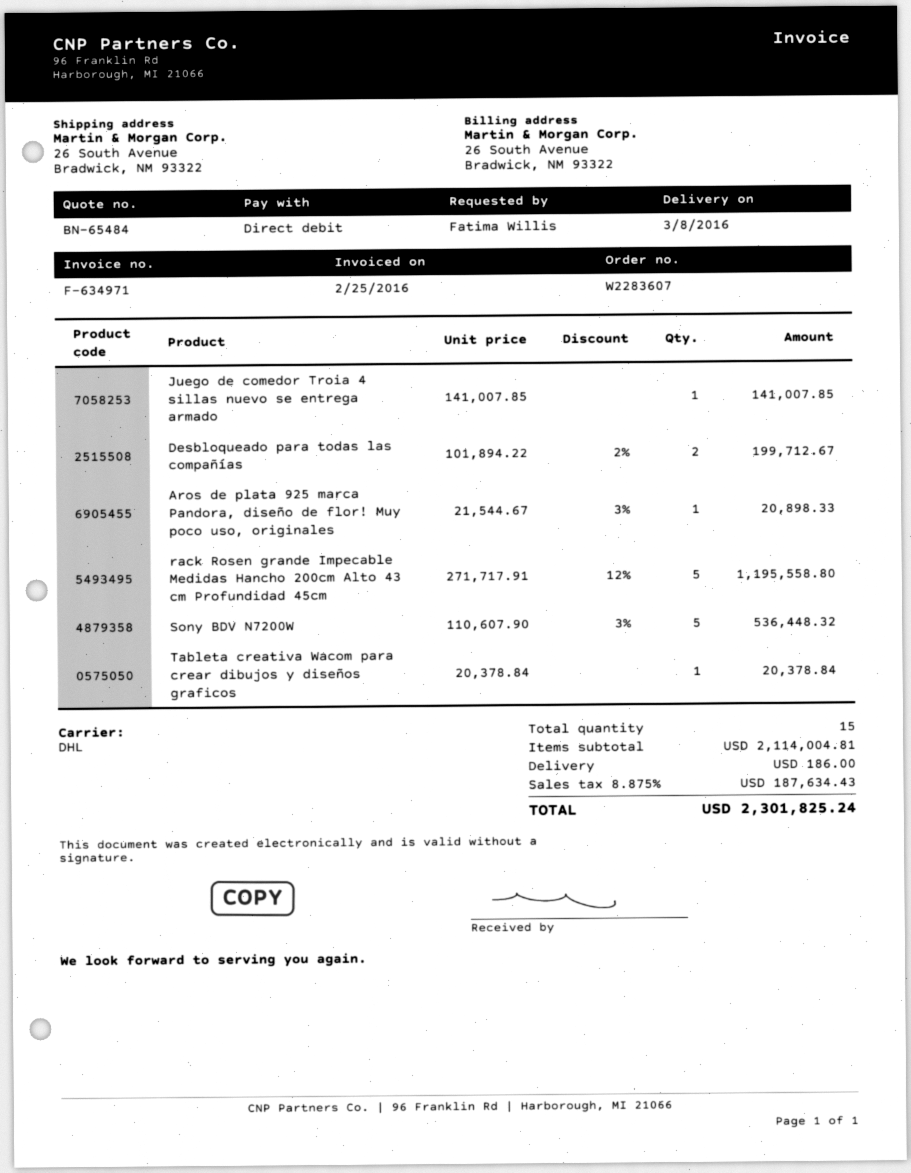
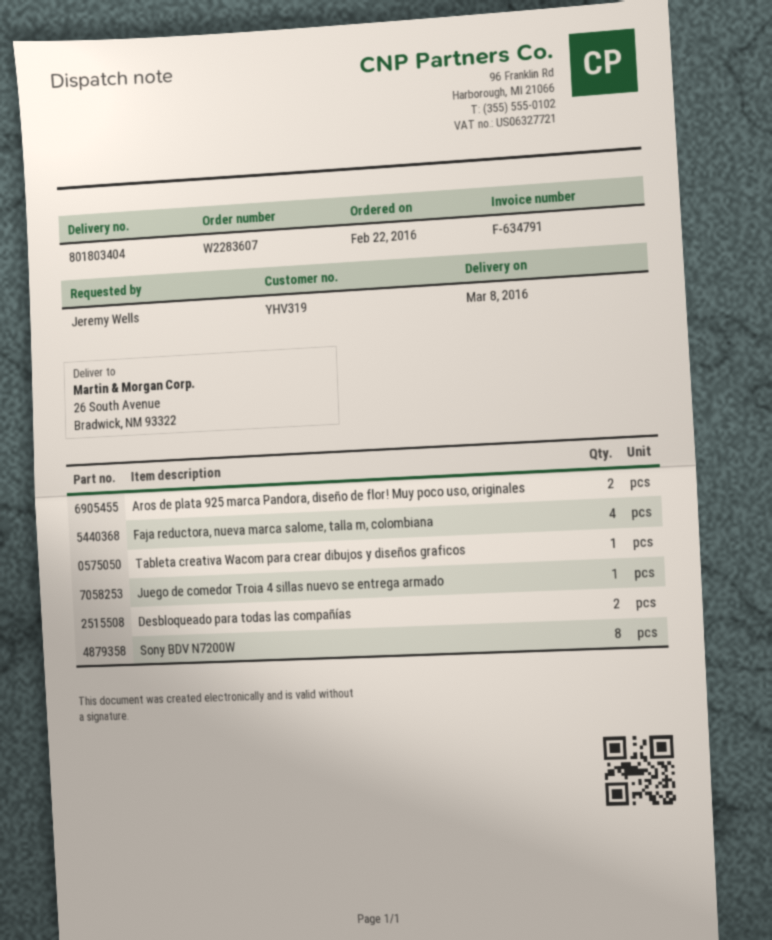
invoice number: F-634971 -> F-634791
ordered by: Fatima Willis -> Jeremy Wells
Aros de plata 925 marca Pandora, diseño de flor! Muy poco uso, originales: 1 -> 2
rack Rosen grande Impecable Medidas Hancho 200cm Alto 43 cm Profundidad 45cm: 5 -> none
Sony BDV N7200W: 5 -> 8
Faja reductora, nueva marca salome, talla m, colombiana: none -> 4

